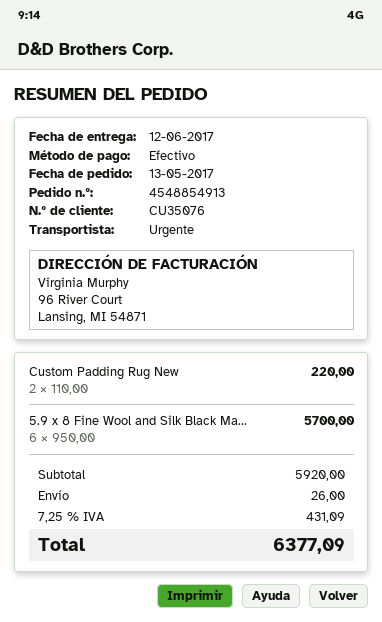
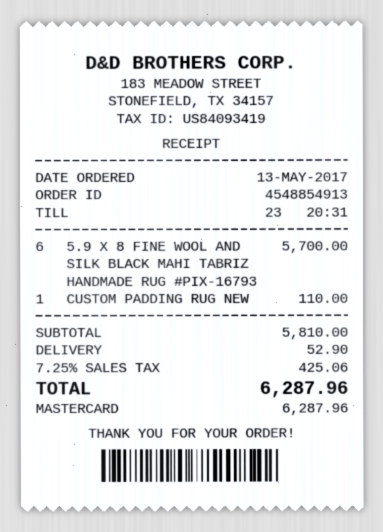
payment method: cash -> Mastercard
Custom Padding Rug New: 2 for 220.00 -> 1 for 110.00
subtotal: 5920.00 -> 5810.00
shipping: 26.00 -> 52.90
tax: 7.25% = 431.09 -> 7.25% = 425.06
total: 6377.09 -> 6287.96

